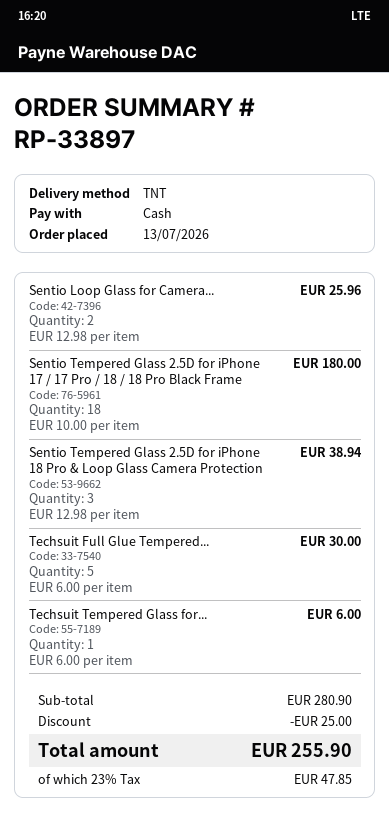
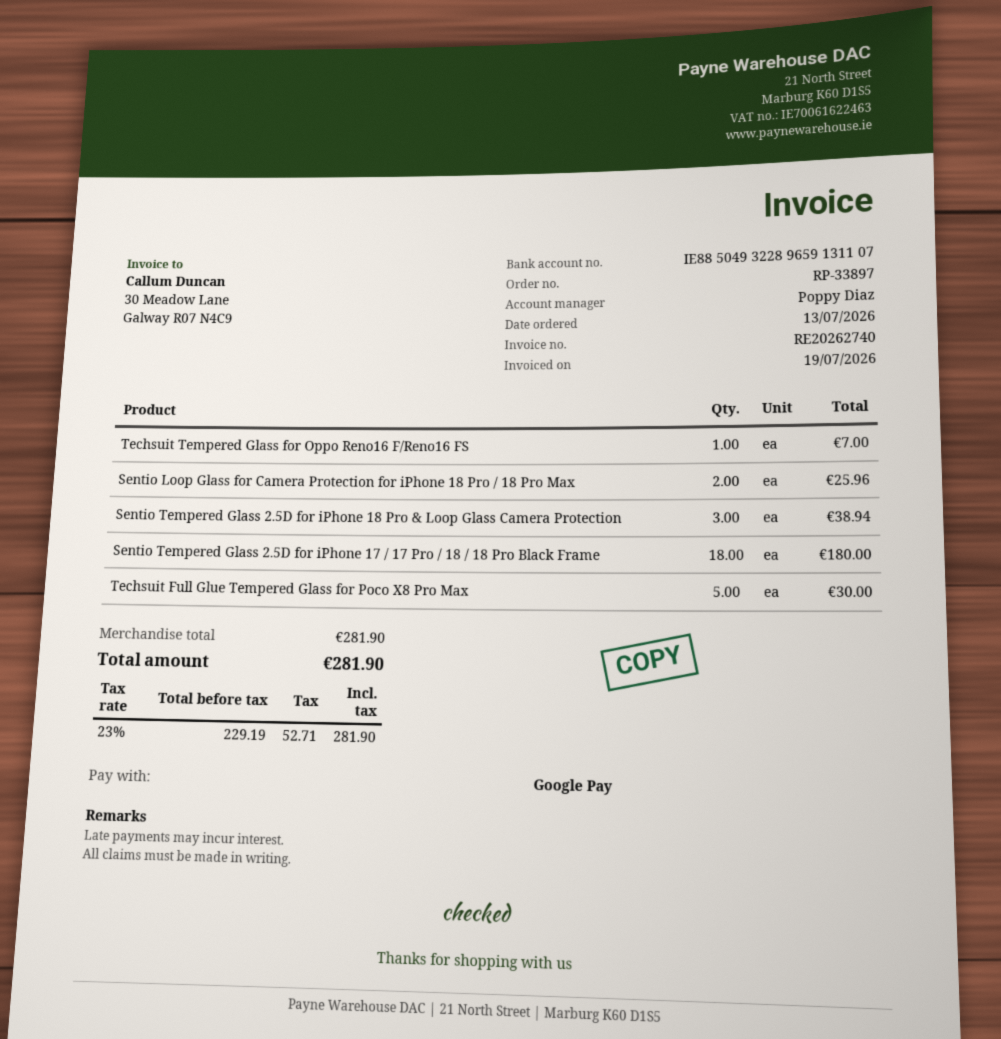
payment method: cash -> Google Pay
Techsuit Tempered Glass for...: 1 for 6.00 -> 1 for 7.00
subtotal: 280.90 -> 281.90
discount: 25.00 -> none
tax: 23% = 47.85 -> 23% = 52.71
total: 255.90 -> 281.90

